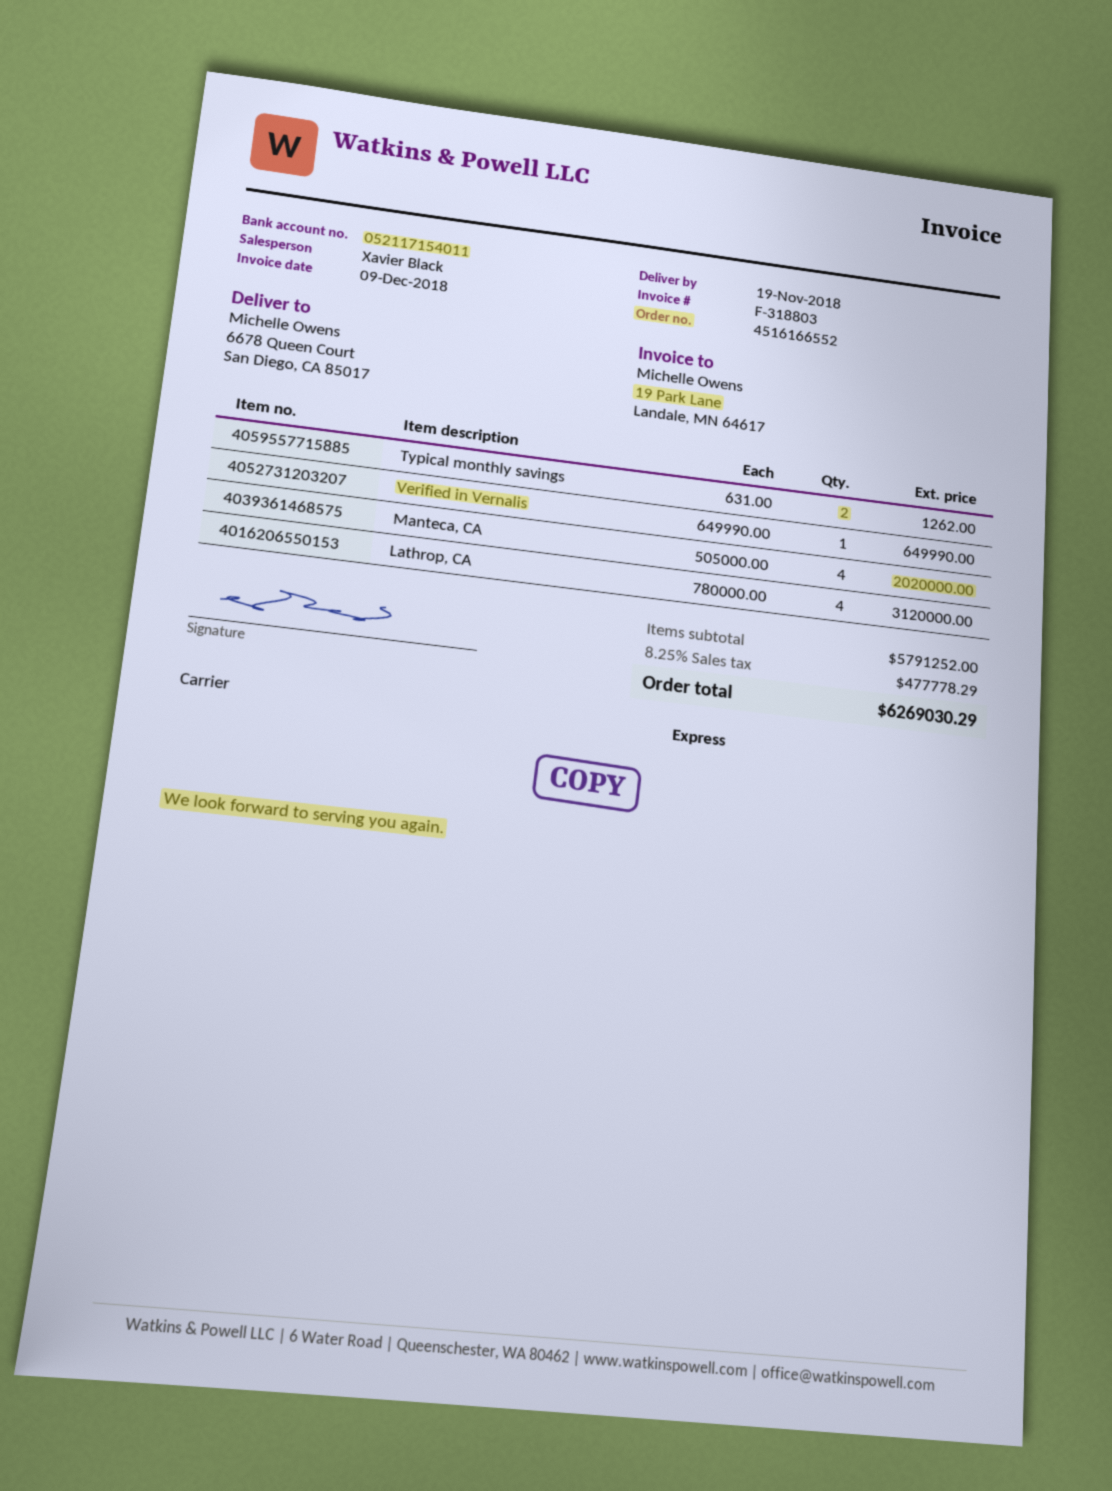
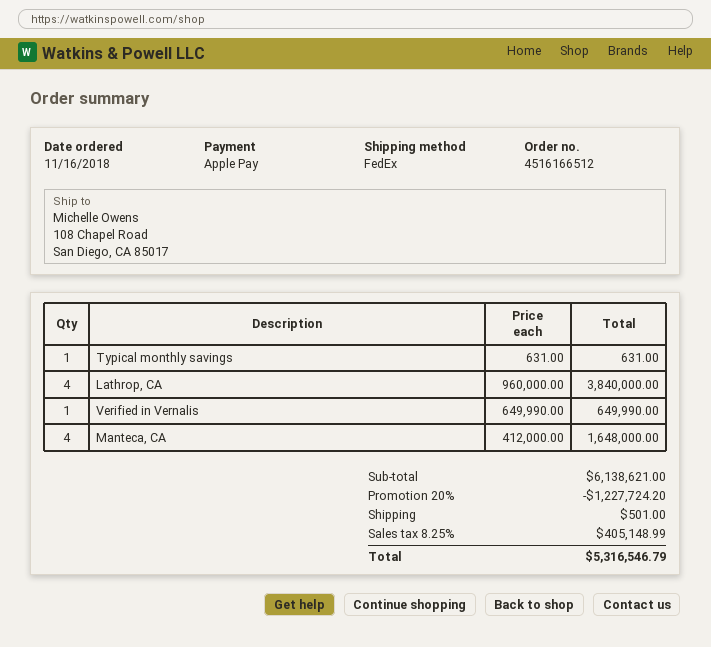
order number: 4516166552 -> 4516166512
shipping method: express -> FedEx
ship to: 6678 Queen Court, San Diego, CA 85017 -> 108 Chapel Road, San Diego, CA 85017
Typical monthly savings: 2 x 631.00 = 1262.00 -> 1 x 631.00 = 631.00
Manteca, CA: 4 x 505000.00 = 2020000.00 -> 4 x 412000.00 = 1648000.00
Lathrop, CA: 4 x 780000.00 = 3120000.00 -> 4 x 960000.00 = 3840000.00
subtotal: 5791252.00 -> 6138621.00
discount: none -> 20% = 1227724.20
shipping: none -> 501.00
tax: 8.25% = 477778.29 -> 8.25% = 405148.99
total: 6269030.29 -> 5316546.79

